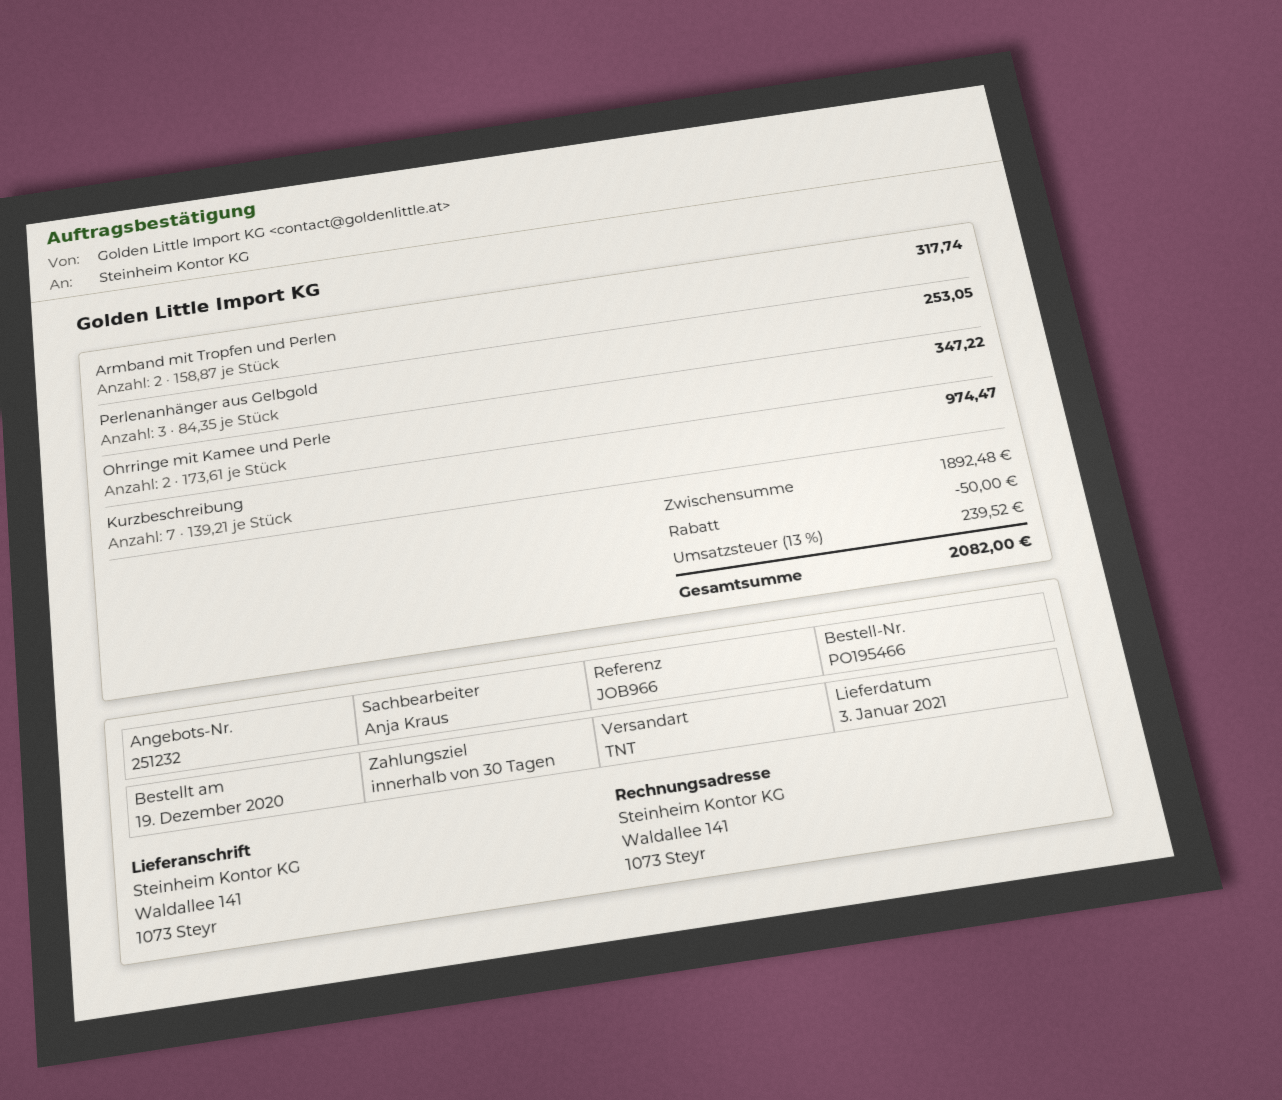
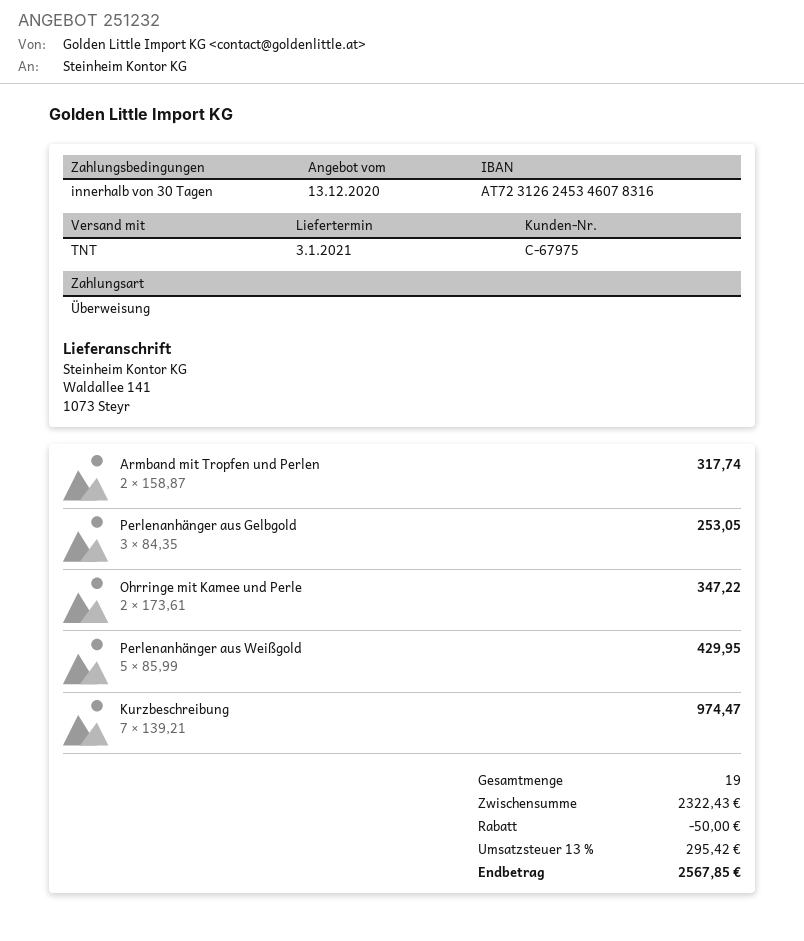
Perlenanhänger aus Weißgold: none -> 5 x 85.99 = 429.95
subtotal: 1892.48 -> 2322.43
tax: 13% = 239.52 -> 13% = 295.42
total: 2082.00 -> 2567.85

